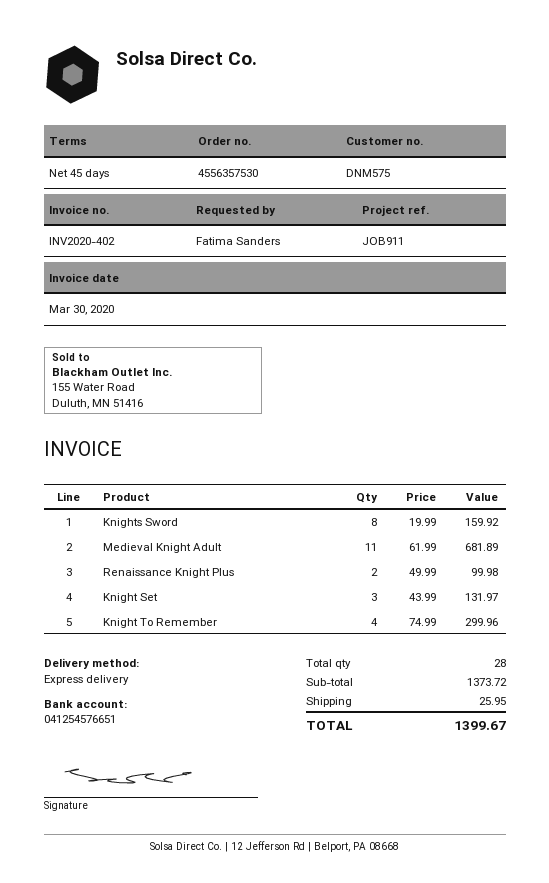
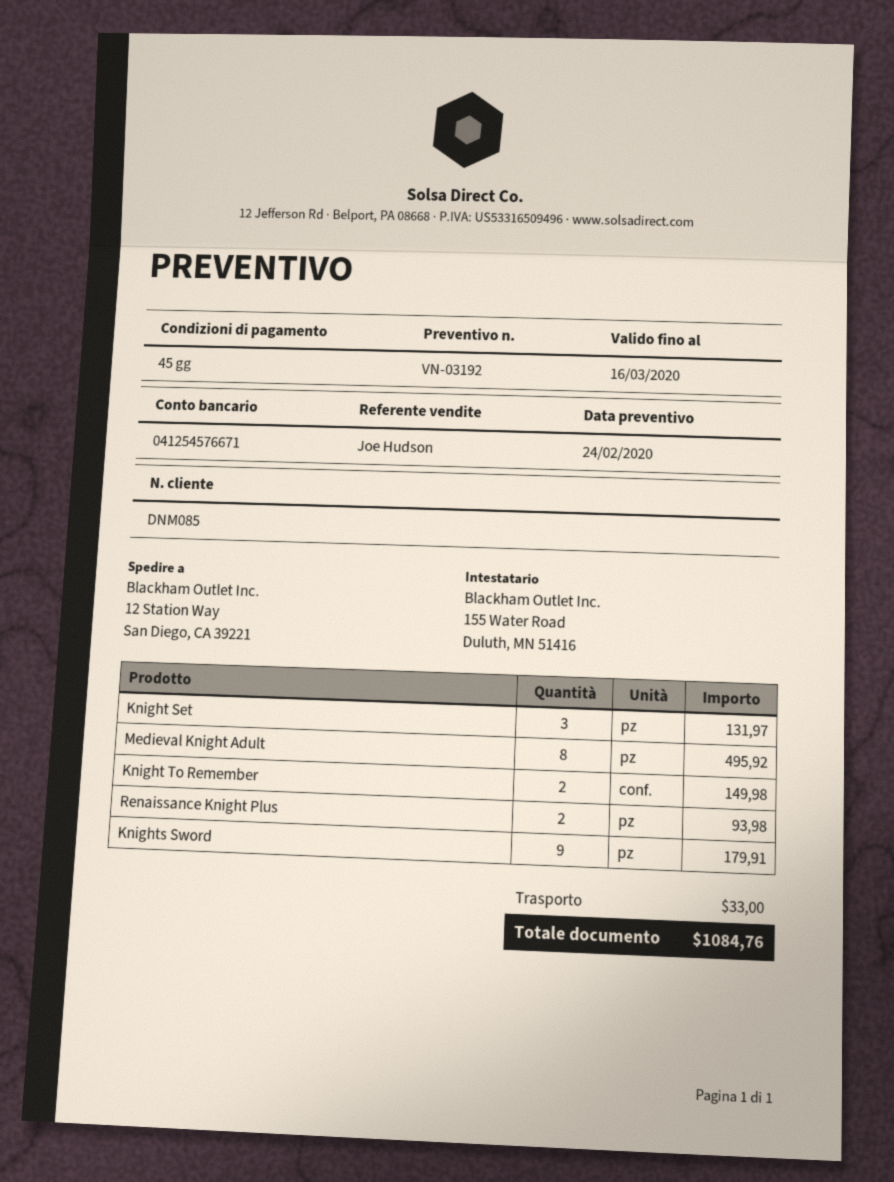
customer number: DNM575 -> DNM085
bank account: 041254576651 -> 041254576671
Knights Sword: 8 for 159.92 -> 9 for 179.91
Medieval Knight Adult: 11 for 681.89 -> 8 for 495.92
Renaissance Knight Plus: 2 for 99.98 -> 2 for 93.98
Knight To Remember: 4 for 299.96 -> 2 for 149.98
shipping: 25.95 -> 33.00
total: 1399.67 -> 1084.76

